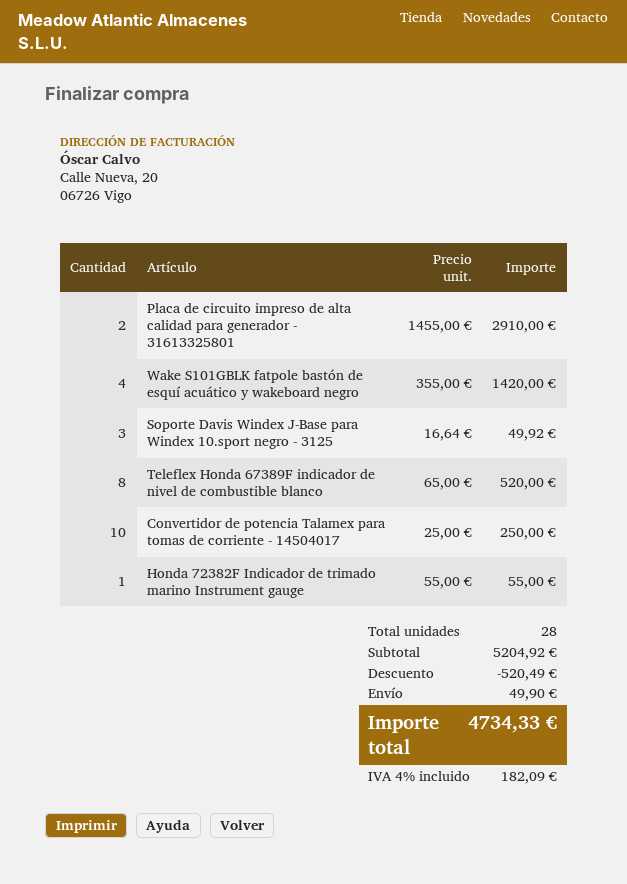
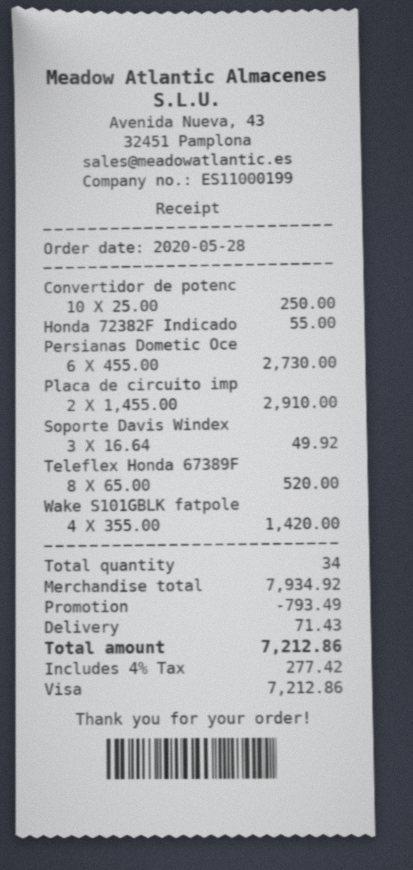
Persianas Dometic Oce: none -> 6 x 455.00 = 2730.00
total quantity: 28 -> 34
subtotal: 5204.92 -> 7934.92
discount: 520.49 -> 793.49
shipping: 49.90 -> 71.43
tax: 4% = 182.09 -> 4% = 277.42
total: 4734.33 -> 7212.86

